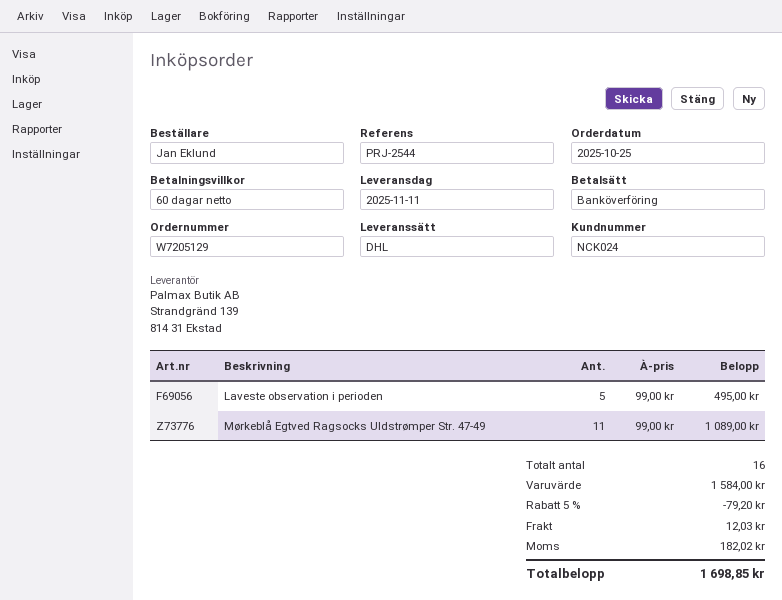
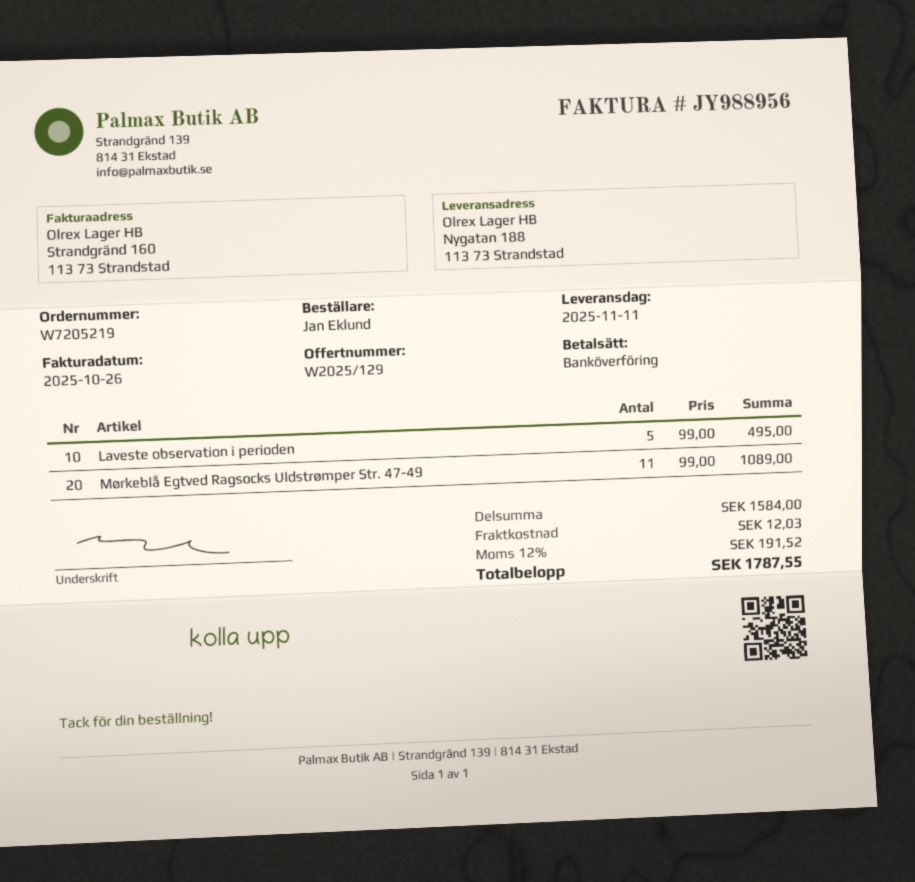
order number: W7205129 -> W7205219
discount: 5% = 79.20 -> none
tax: 182.02 -> 191.52
total: 1698.85 -> 1787.55

